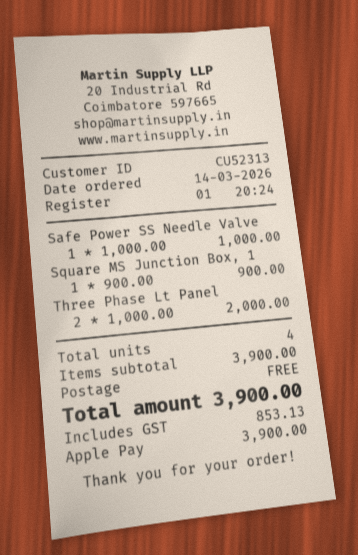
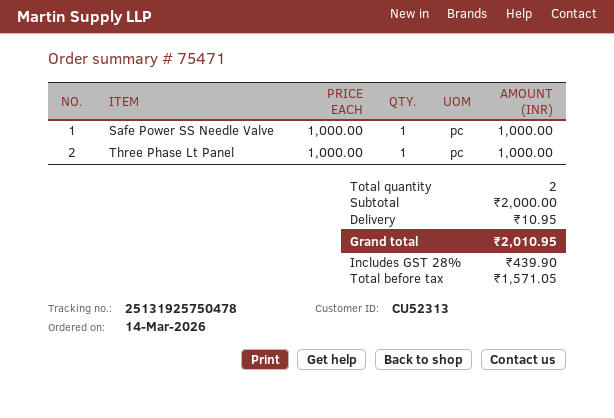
Square MS Junction Box, 1: 1 x 900.00 = 900.00 -> none
Three Phase Lt Panel: 2 x 1000.00 = 2000.00 -> 1 x 1000.00 = 1000.00
total quantity: 4 -> 2
subtotal: 3900.00 -> 2000.00
shipping: 0.00 -> 10.95
tax: 853.13 -> 439.90
total: 3900.00 -> 2010.95

